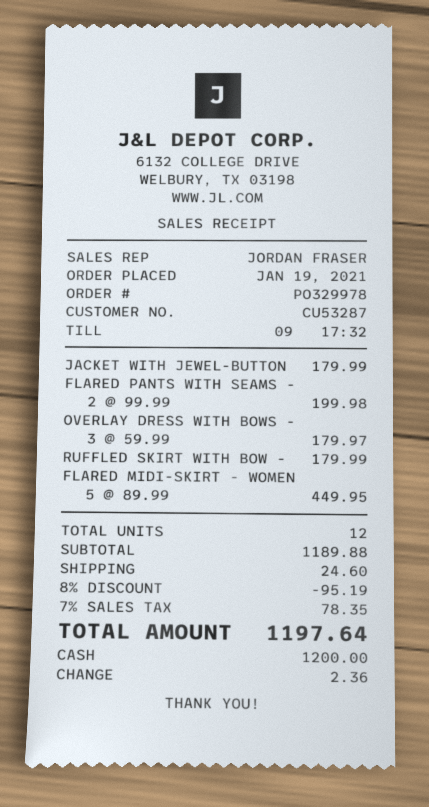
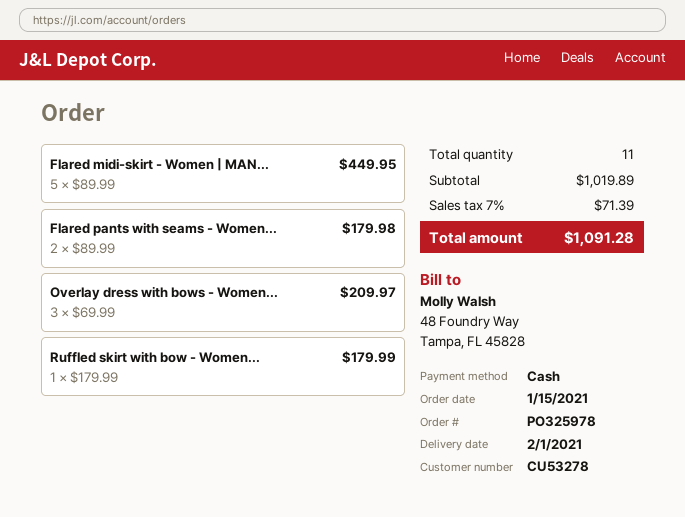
order number: PO329978 -> PO325978
order date: 2021-01-19 -> 2021-01-15
customer number: CU53287 -> CU53278
JACKET WITH JEWEL-BUTTON: 1 x 179.99 = 179.99 -> none
FLARED PANTS WITH SEAMS -: 2 x 99.99 = 199.98 -> 2 x 89.99 = 179.98
OVERLAY DRESS WITH BOWS -: 3 x 59.99 = 179.97 -> 3 x 69.99 = 209.97
total quantity: 12 -> 11
subtotal: 1189.88 -> 1019.89
discount: 8% = 95.19 -> none
shipping: 24.60 -> none
tax: 7% = 78.35 -> 7% = 71.39
total: 1197.64 -> 1091.28

